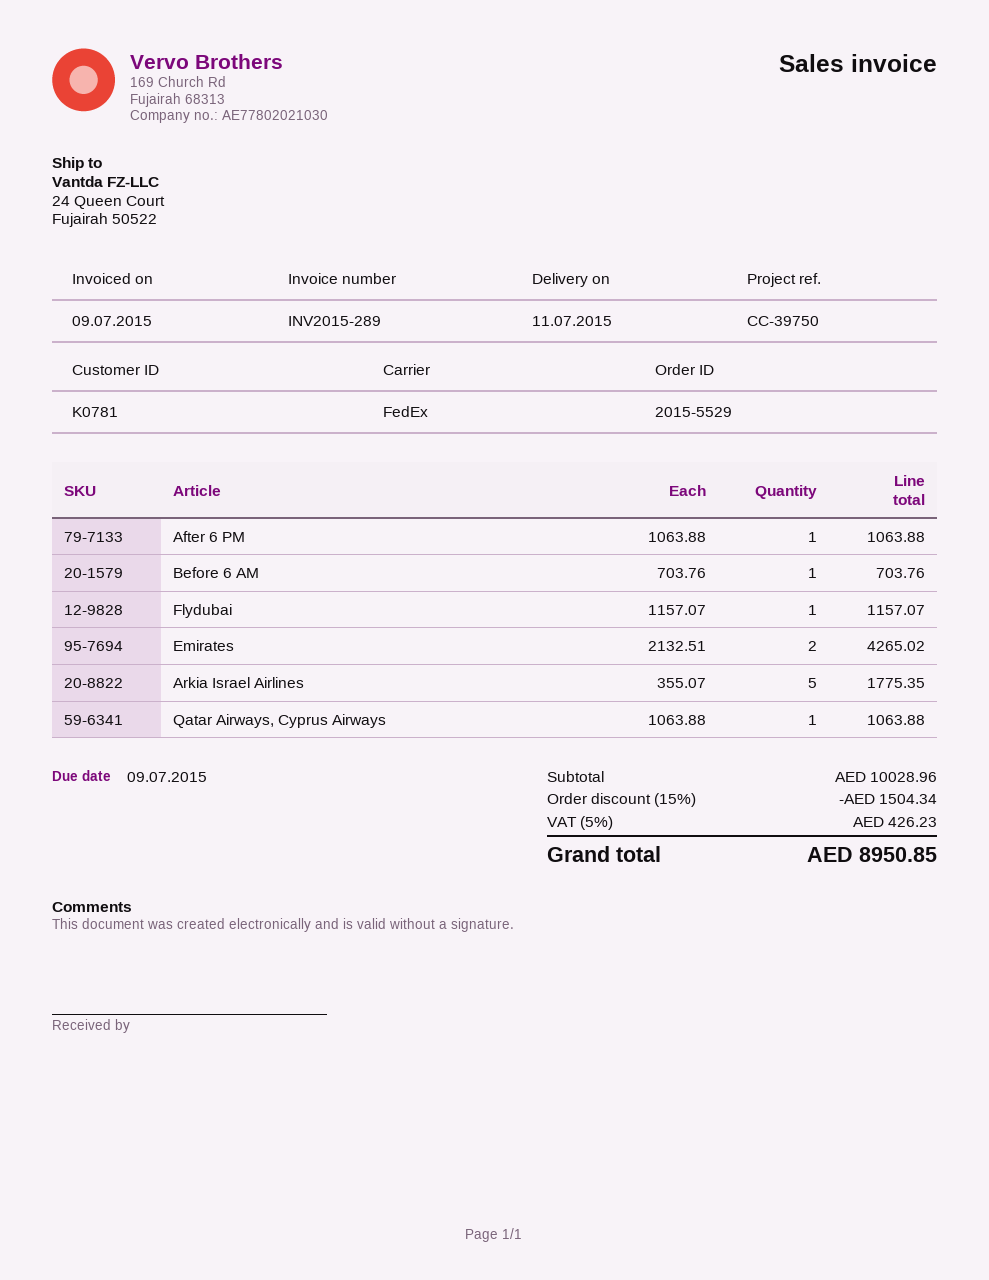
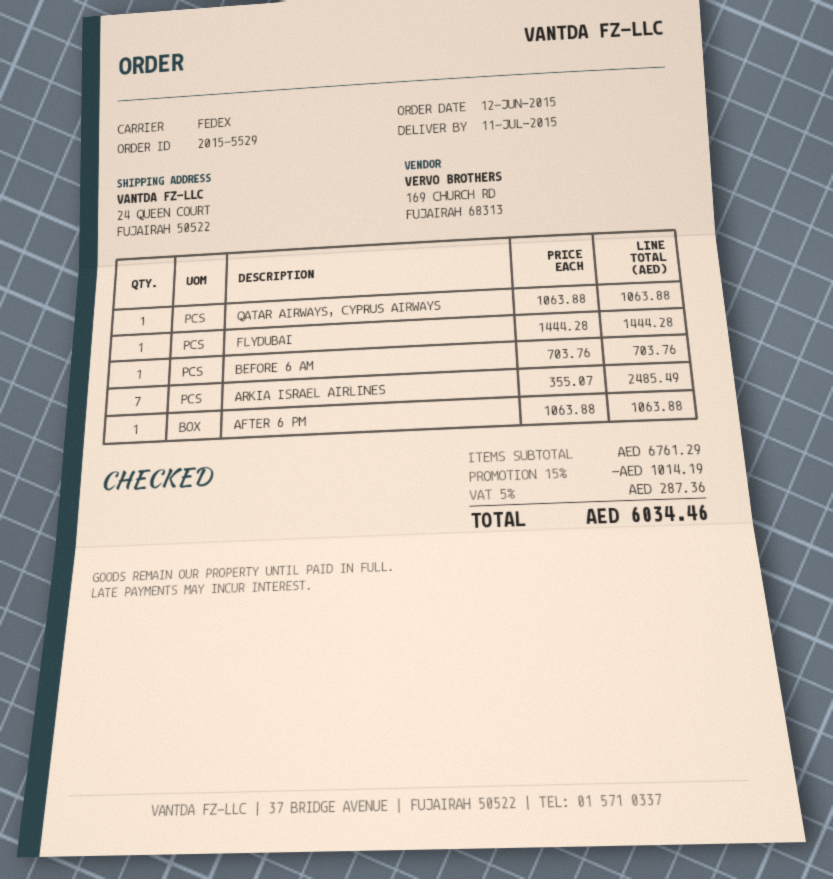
Flydubai: 1 x 1157.07 = 1157.07 -> 1 x 1444.28 = 1444.28
Emirates: 2 x 2132.51 = 4265.02 -> none
Arkia Israel Airlines: 5 x 355.07 = 1775.35 -> 7 x 355.07 = 2485.49
subtotal: 10028.96 -> 6761.29
discount: 15% = 1504.34 -> 15% = 1014.19
tax: 5% = 426.23 -> 5% = 287.36
total: 8950.85 -> 6034.46

